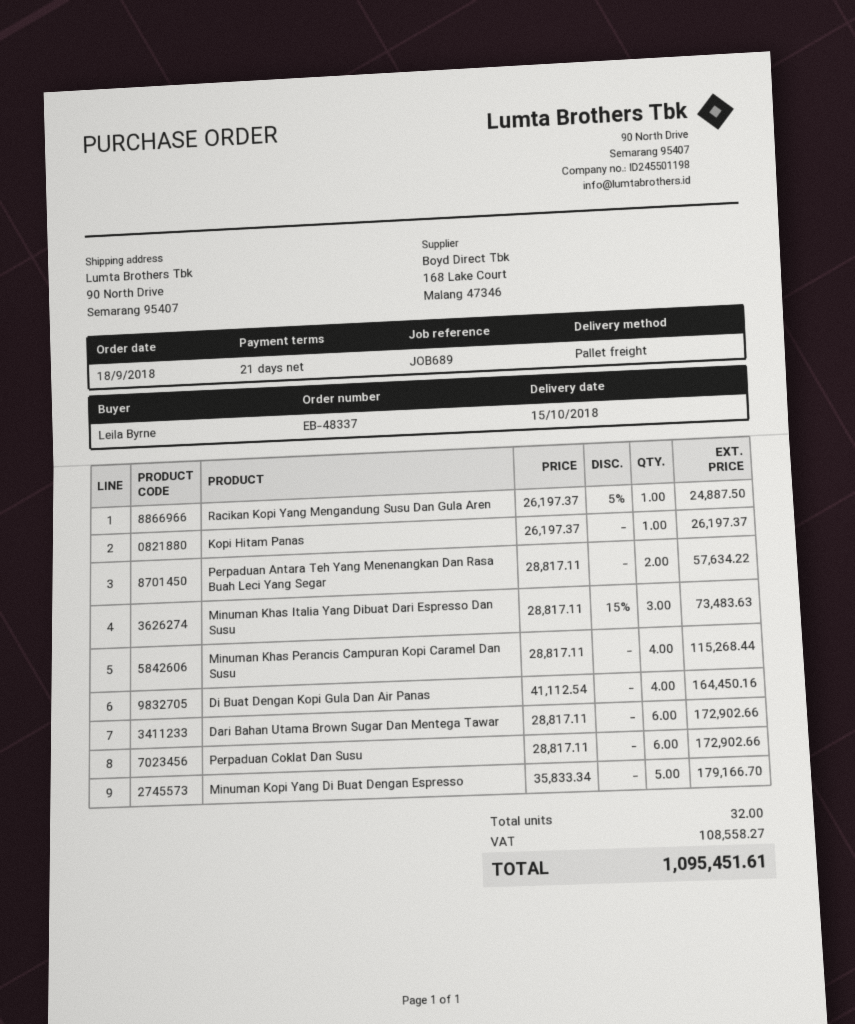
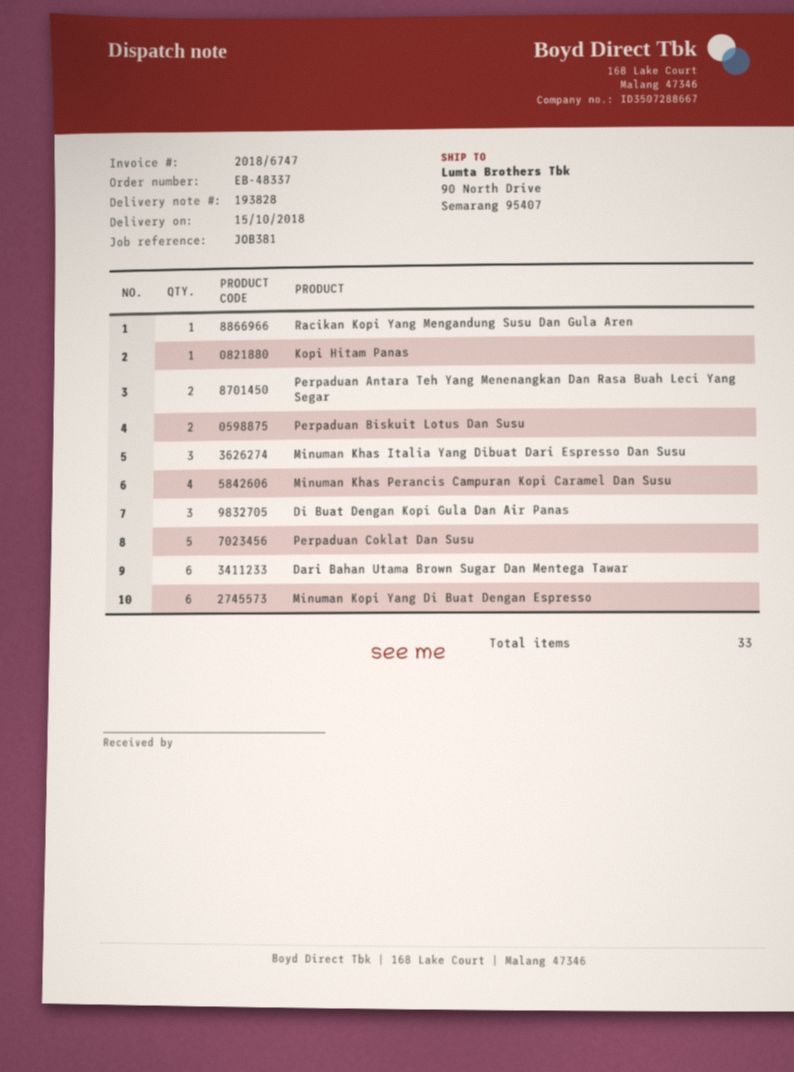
reference: JOB689 -> JOB381
Di Buat Dengan Kopi Gula Dan Air Panas: 4 -> 3
Perpaduan Coklat Dan Susu: 6 -> 5
Minuman Kopi Yang Di Buat Dengan Espresso: 5 -> 6
Perpaduan Biskuit Lotus Dan Susu: none -> 2
total quantity: 32 -> 33

